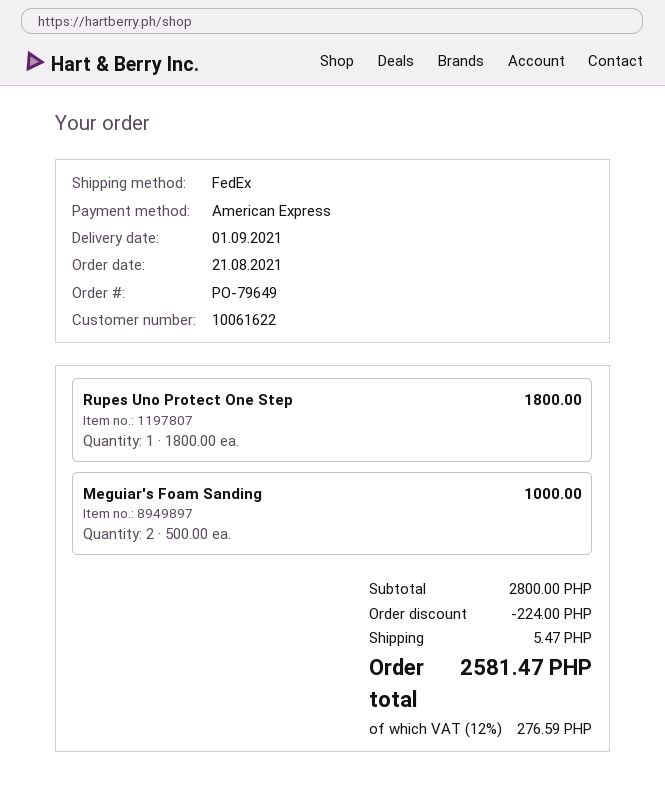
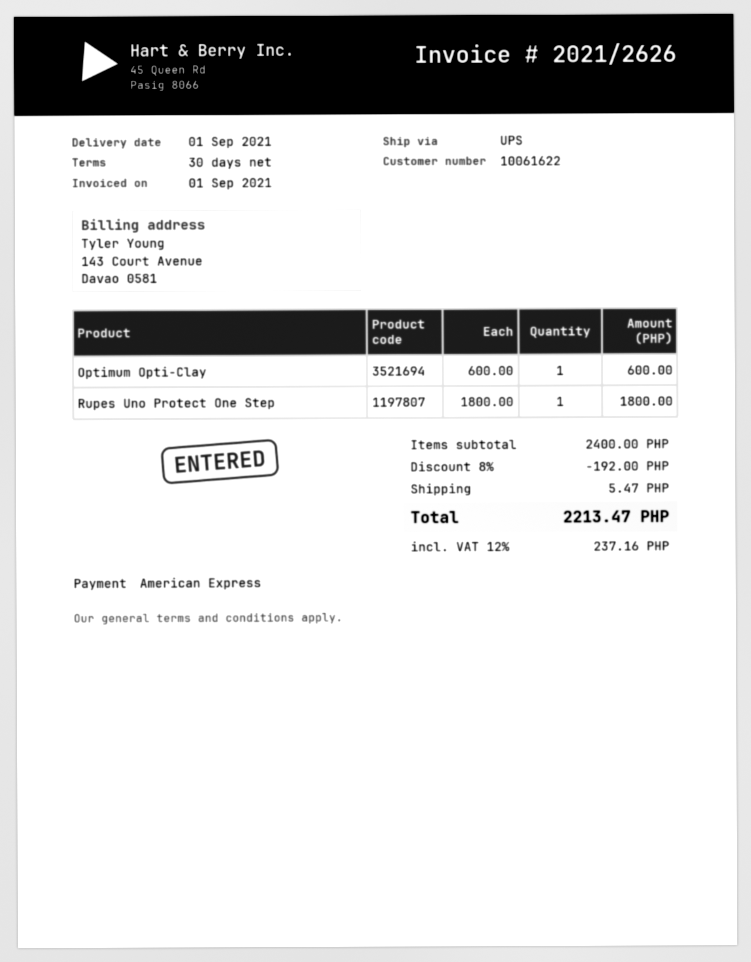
shipping method: FedEx -> UPS
Meguiar's Foam Sanding: 2 x 500.00 = 1000.00 -> none
Optimum Opti-Clay: none -> 1 x 600.00 = 600.00
subtotal: 2800.00 -> 2400.00
discount: 224.00 -> 192.00
tax: 12% = 276.59 -> 12% = 237.16
total: 2581.47 -> 2213.47

